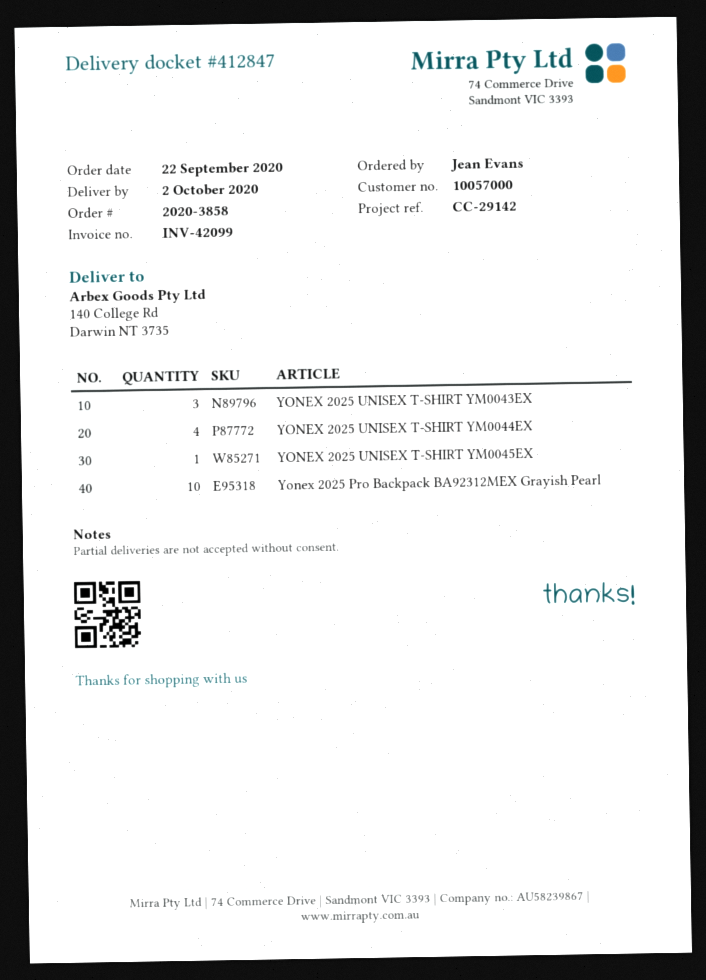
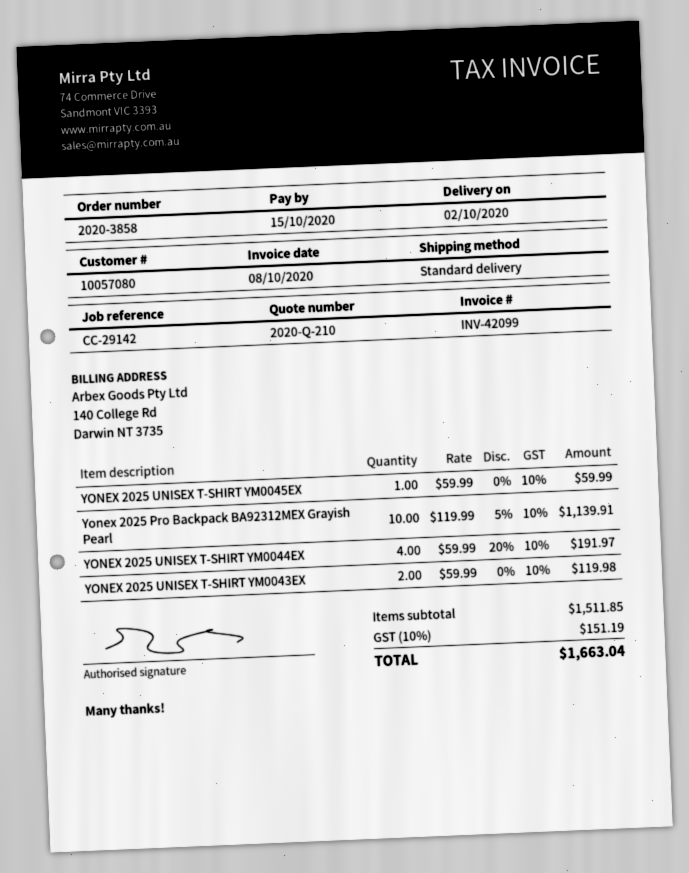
customer number: 10057000 -> 10057080
YONEX 2025 UNISEX T-SHIRT YM0043EX: 3 -> 2

